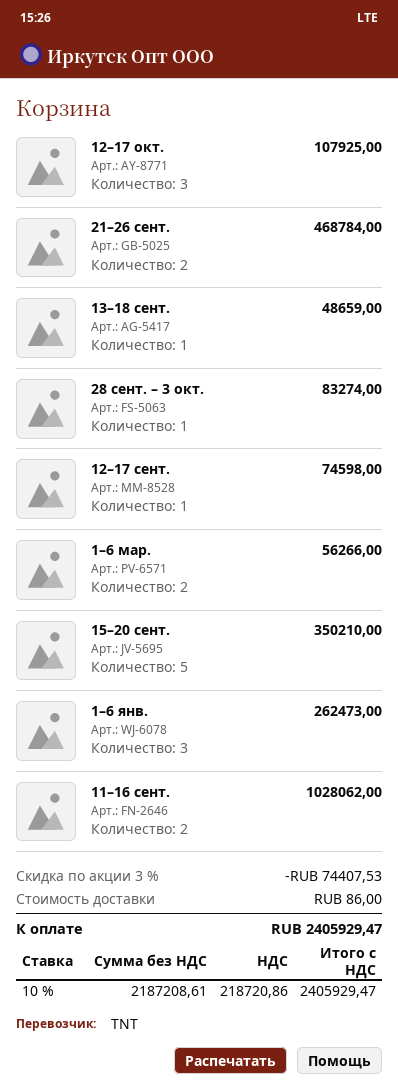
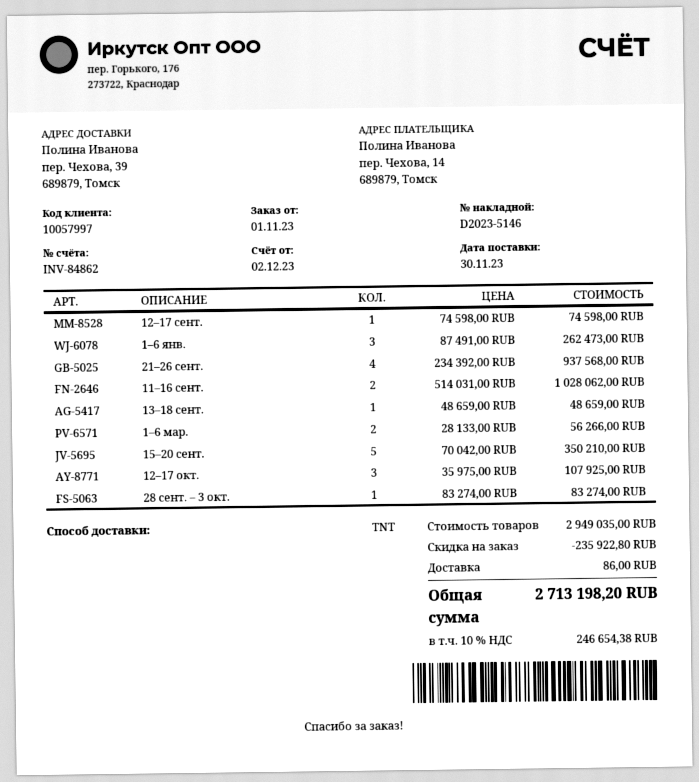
21–26 сент.: 2 for 468784.00 -> 4 for 937568.00
discount: 74407.53 -> 235922.80
tax: 10% = 218720.86 -> 10% = 246654.38
total: 2405929.47 -> 2713198.20

